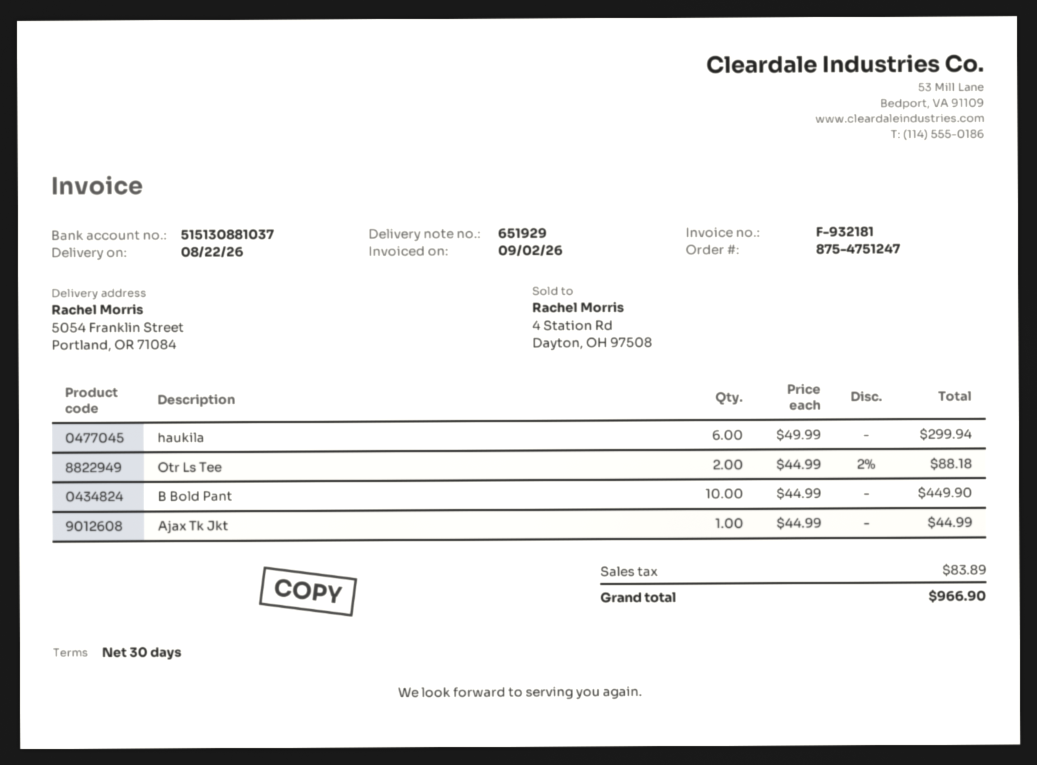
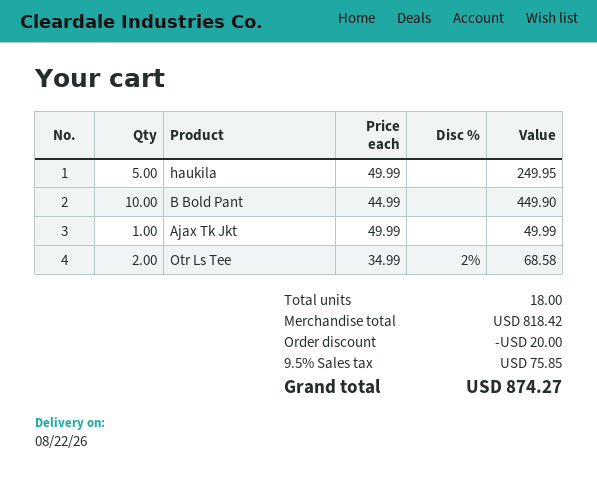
haukila: 6 x 49.99 = 299.94 -> 5 x 49.99 = 249.95
Otr Ls Tee: 2 x 44.99 - 2% = 88.18 -> 2 x 34.99 - 2% = 68.58
Ajax Tk Jkt: 1 x 44.99 = 44.99 -> 1 x 49.99 = 49.99
discount: none -> 20.00
tax: 83.89 -> 75.85
total: 966.90 -> 874.27

